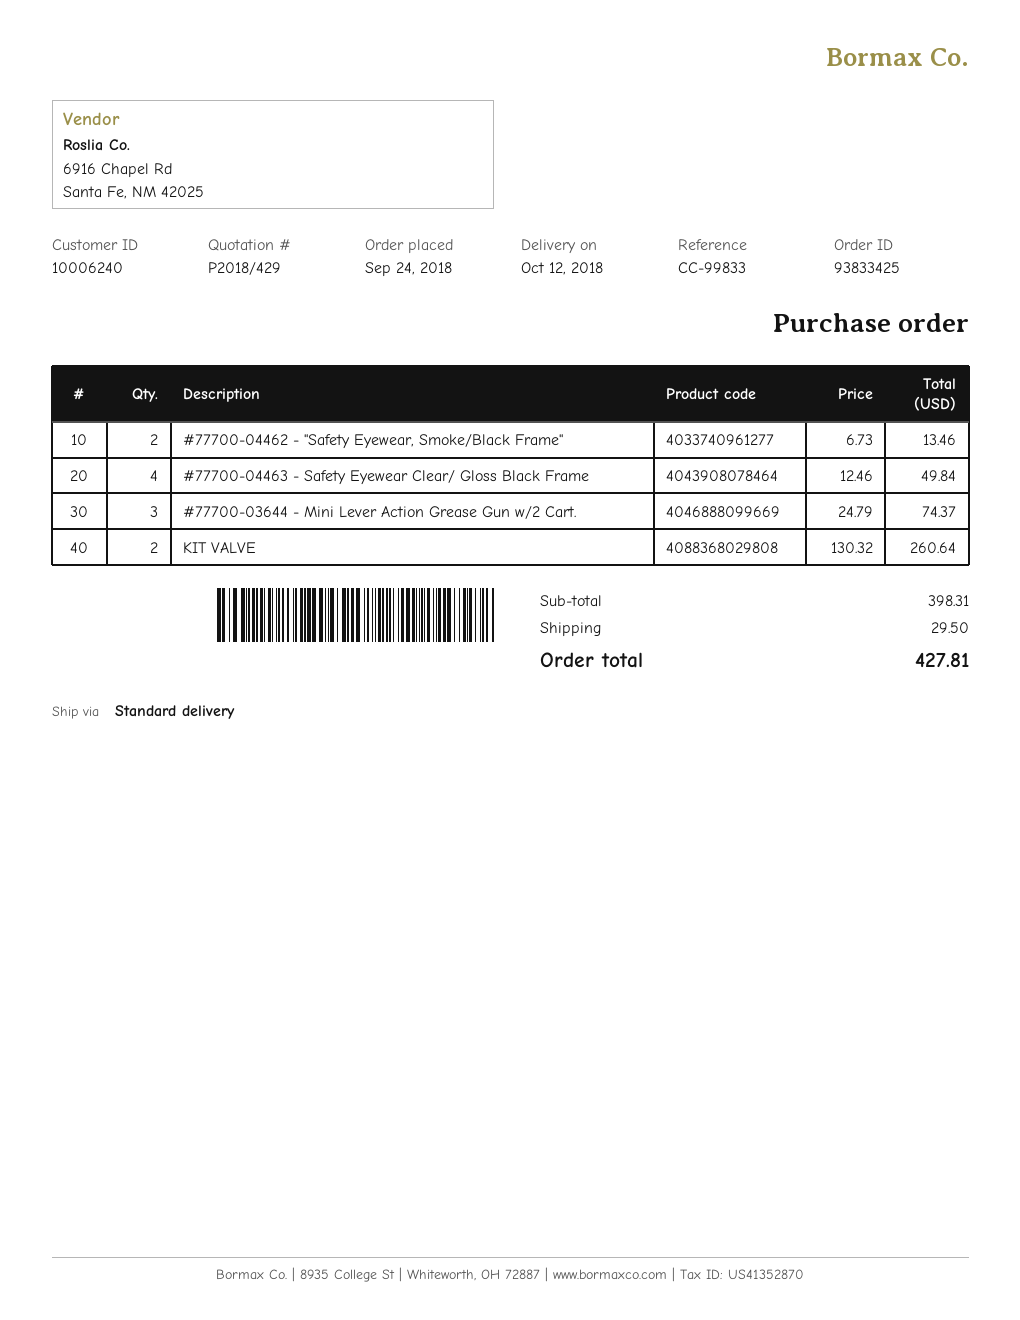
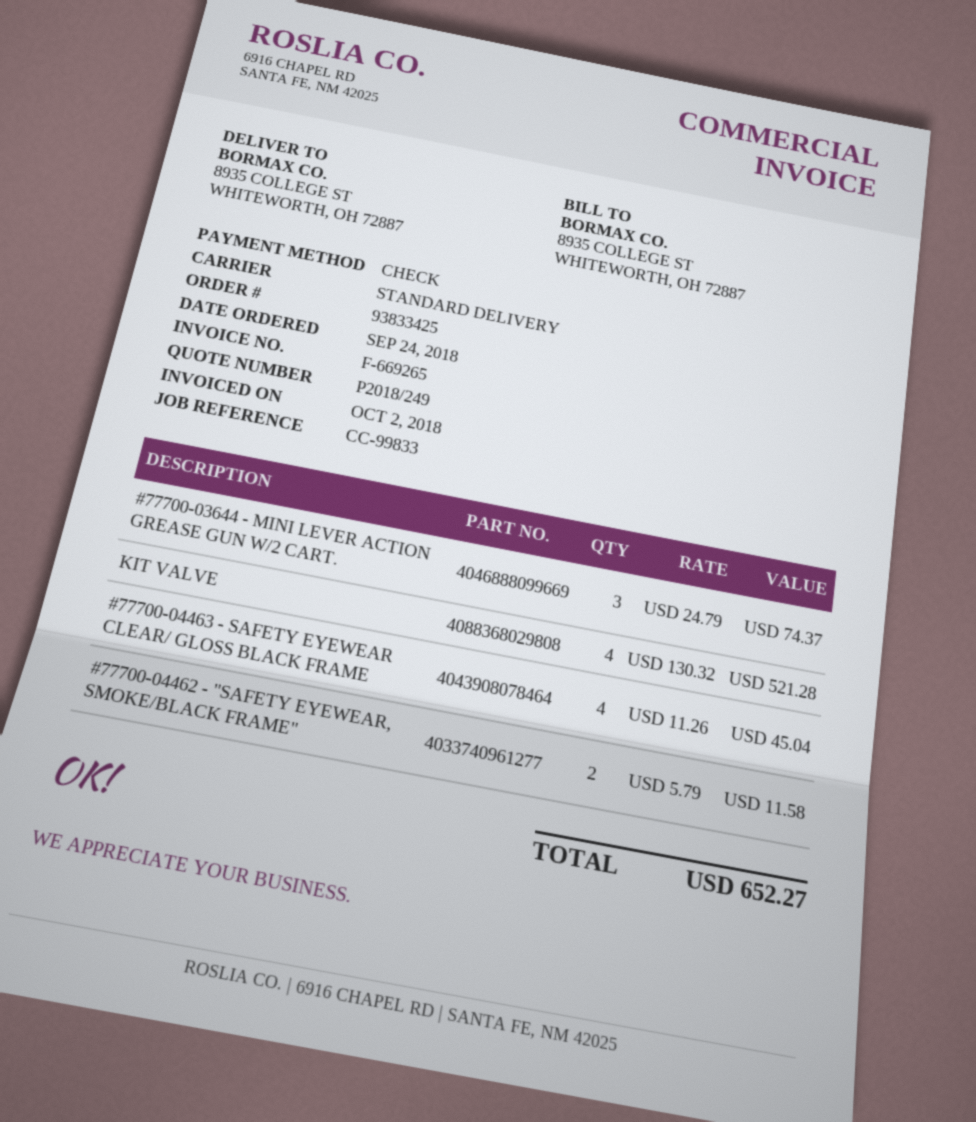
quote number: P2018/429 -> P2018/249
#77700-04462 - "Safety Eyewear, Smoke/Black Frame": 2 x 6.73 = 13.46 -> 2 x 5.79 = 11.58
#77700-04463 - Safety Eyewear Clear/ Gloss Black Frame: 4 x 12.46 = 49.84 -> 4 x 11.26 = 45.04
KIT VALVE: 2 x 130.32 = 260.64 -> 4 x 130.32 = 521.28
shipping: 29.50 -> none
total: 427.81 -> 652.27

